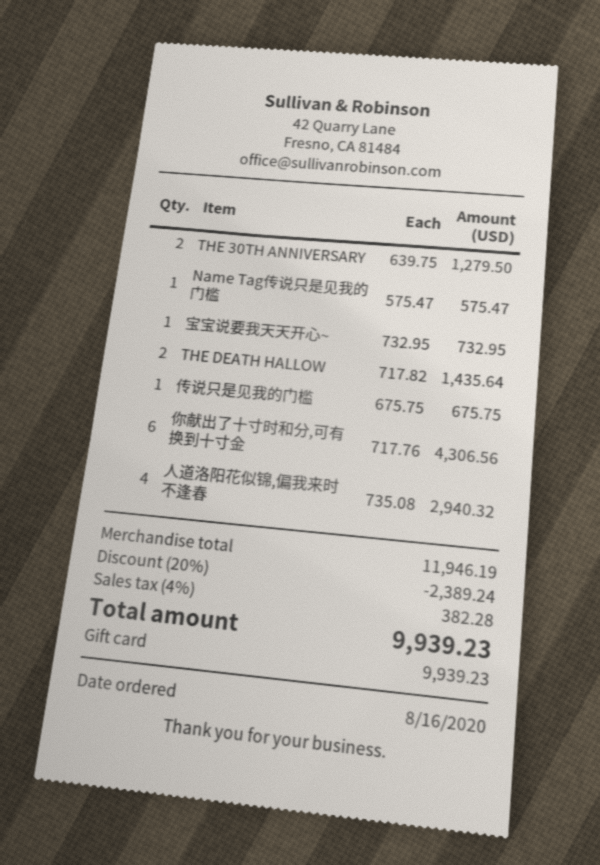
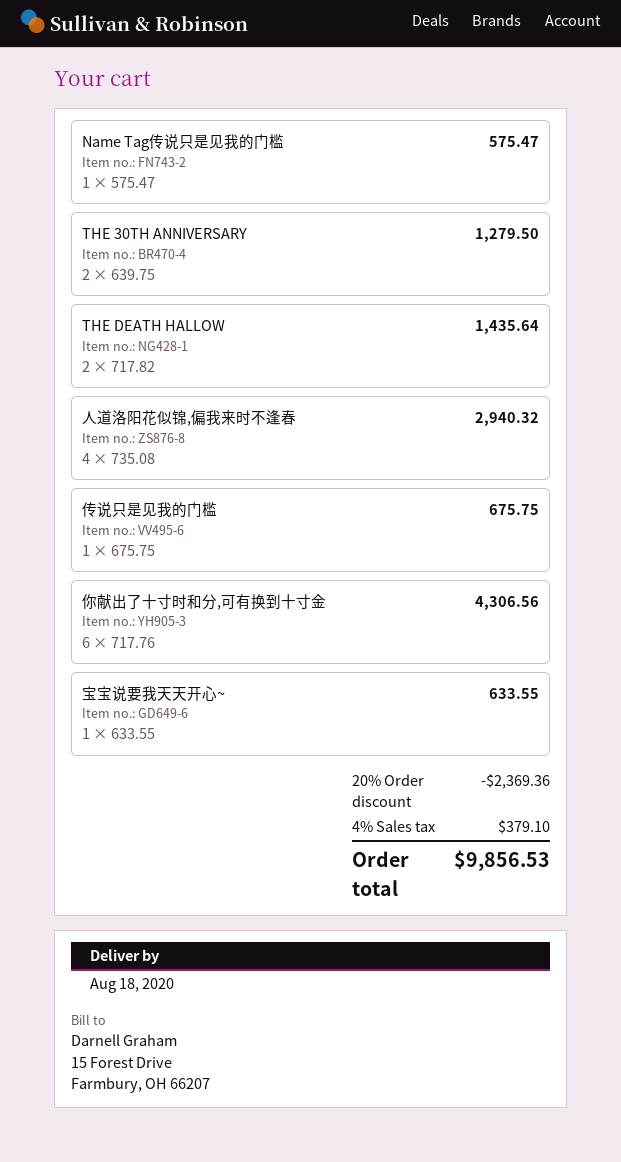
宝宝说要我天天开心~: 1 x 732.95 = 732.95 -> 1 x 633.55 = 633.55
discount: 20% = 2389.24 -> 20% = 2369.36
tax: 4% = 382.28 -> 4% = 379.10
total: 9939.23 -> 9856.53

